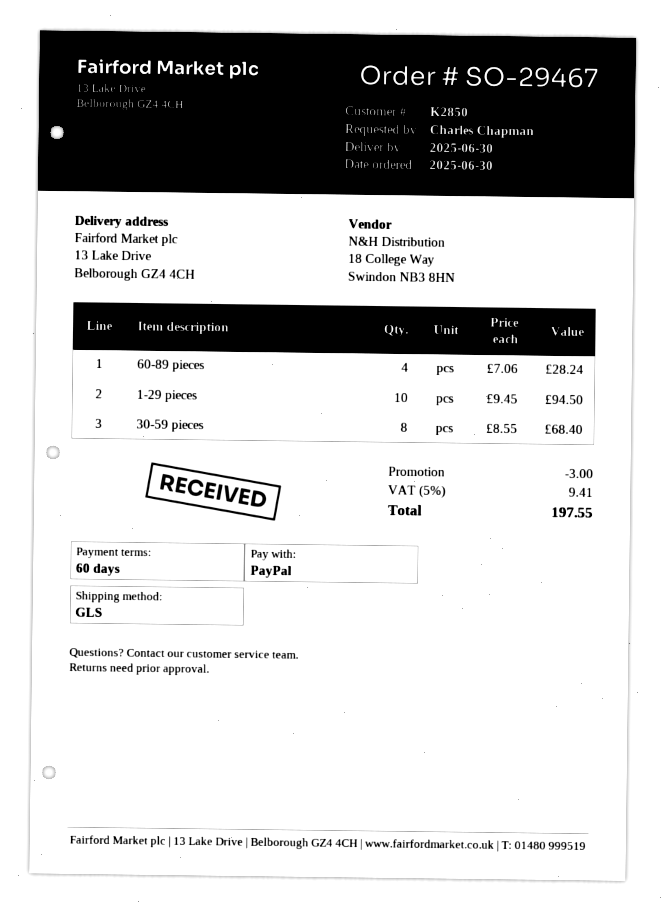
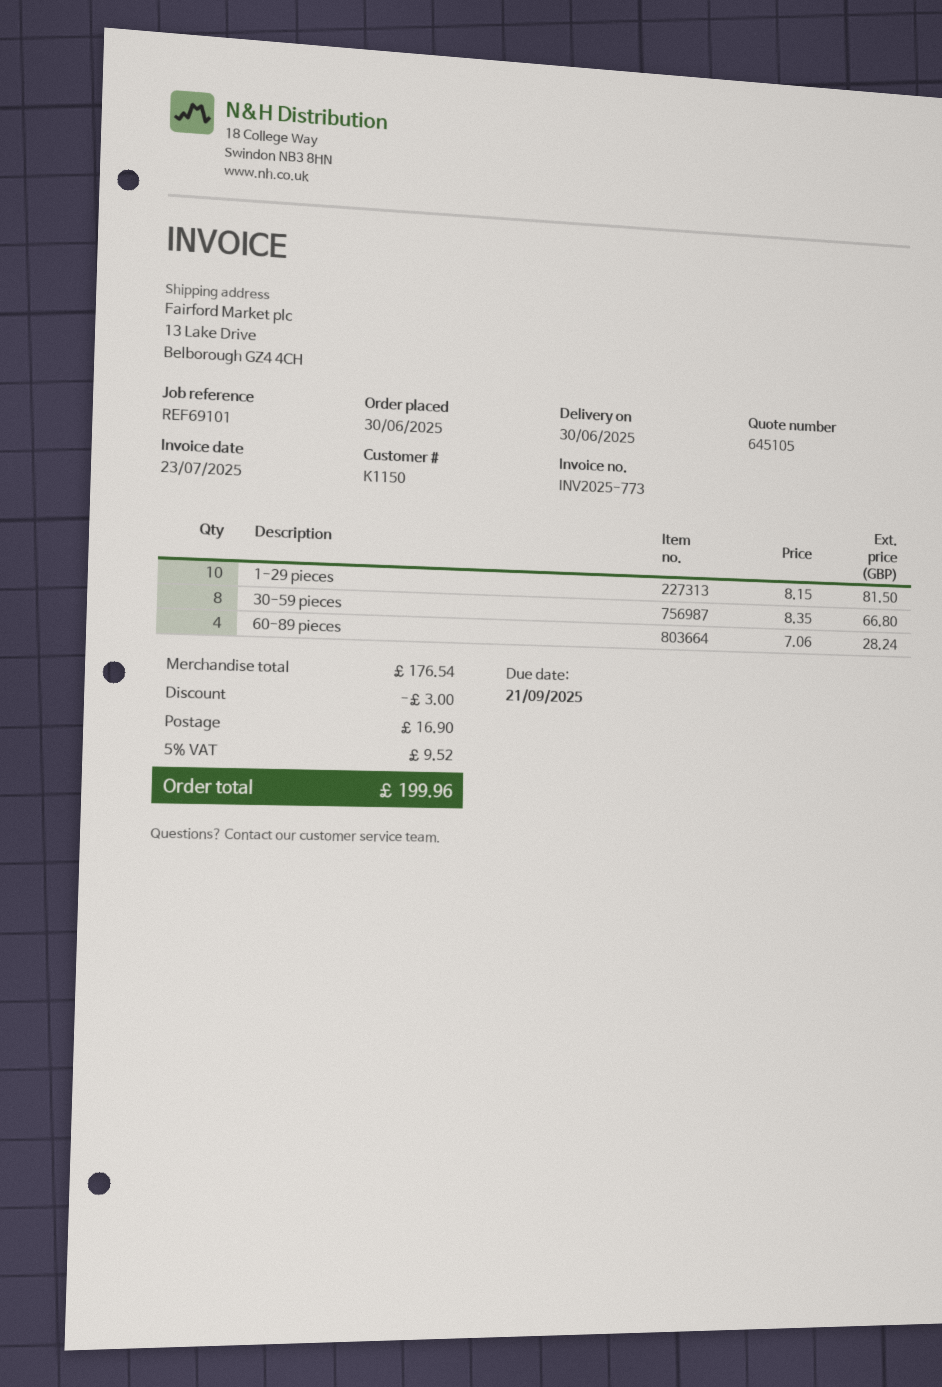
customer number: K2850 -> K1150
1-29 pieces: 10 x 9.45 = 94.50 -> 10 x 8.15 = 81.50
30-59 pieces: 8 x 8.55 = 68.40 -> 8 x 8.35 = 66.80
shipping: none -> 16.90
tax: 5% = 9.41 -> 5% = 9.52
total: 197.55 -> 199.96

